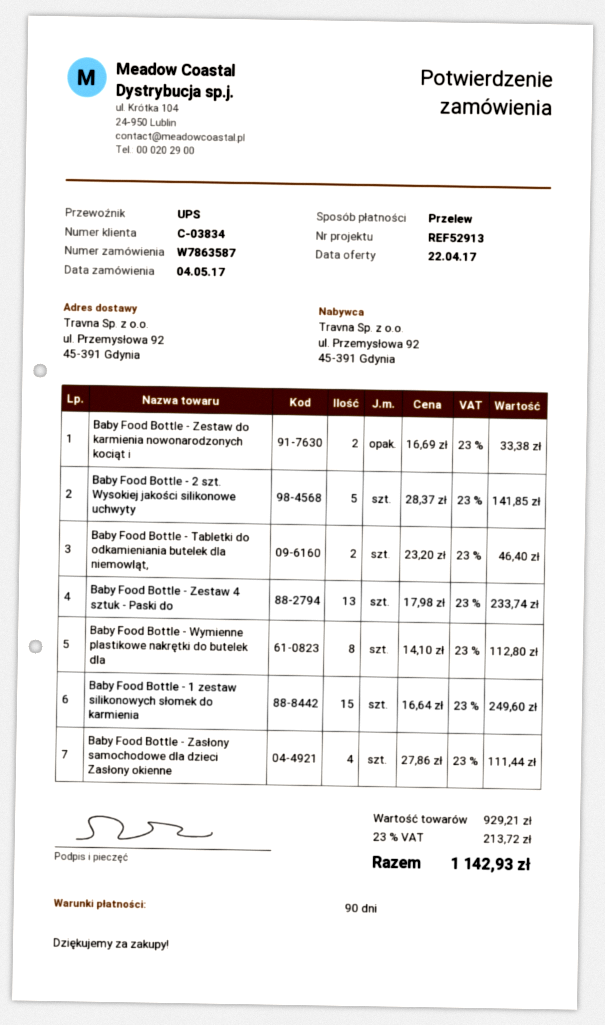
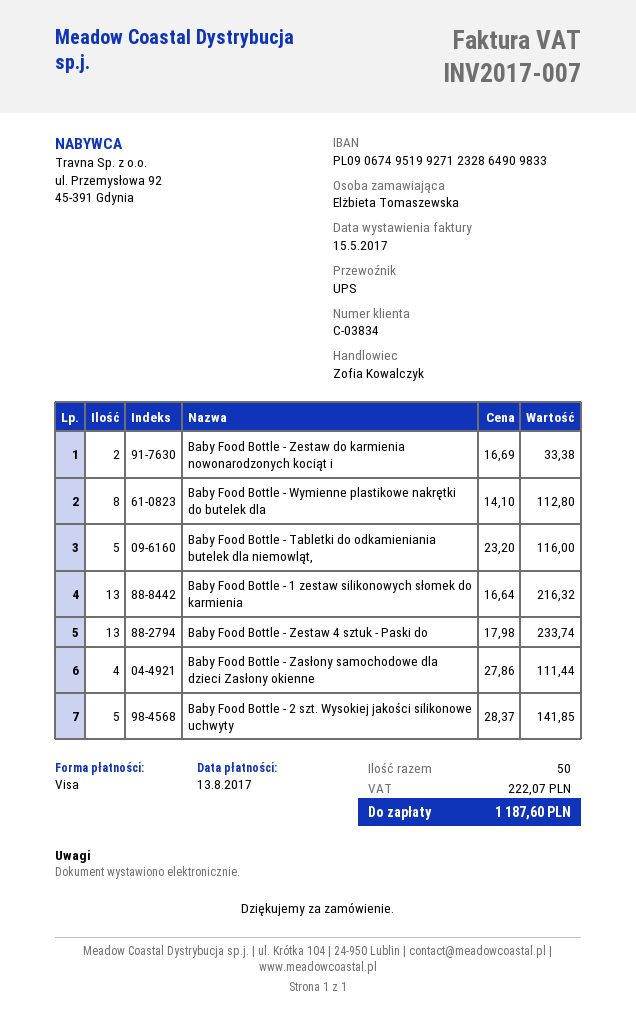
payment method: bank transfer -> Visa
Baby Food Bottle - Tabletki do odkamieniania butelek dla niemowląt,: 2 x 23.20 = 46.40 -> 5 x 23.20 = 116.00
Baby Food Bottle - 1 zestaw silikonowych słomek do karmienia: 15 x 16.64 = 249.60 -> 13 x 16.64 = 216.32
tax: 213.72 -> 222.07
total: 1142.93 -> 1187.60

